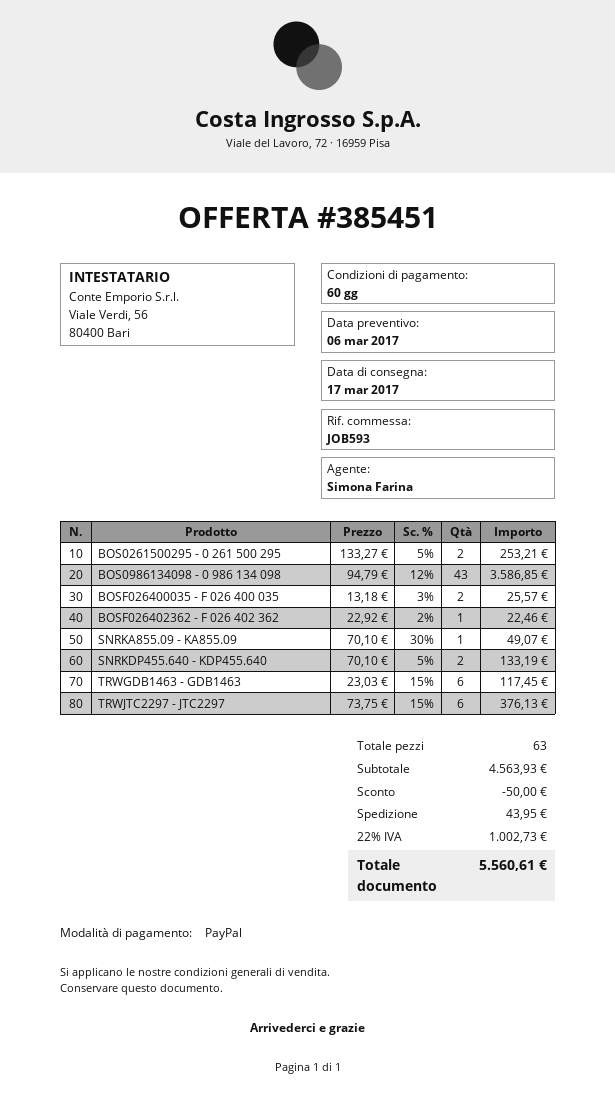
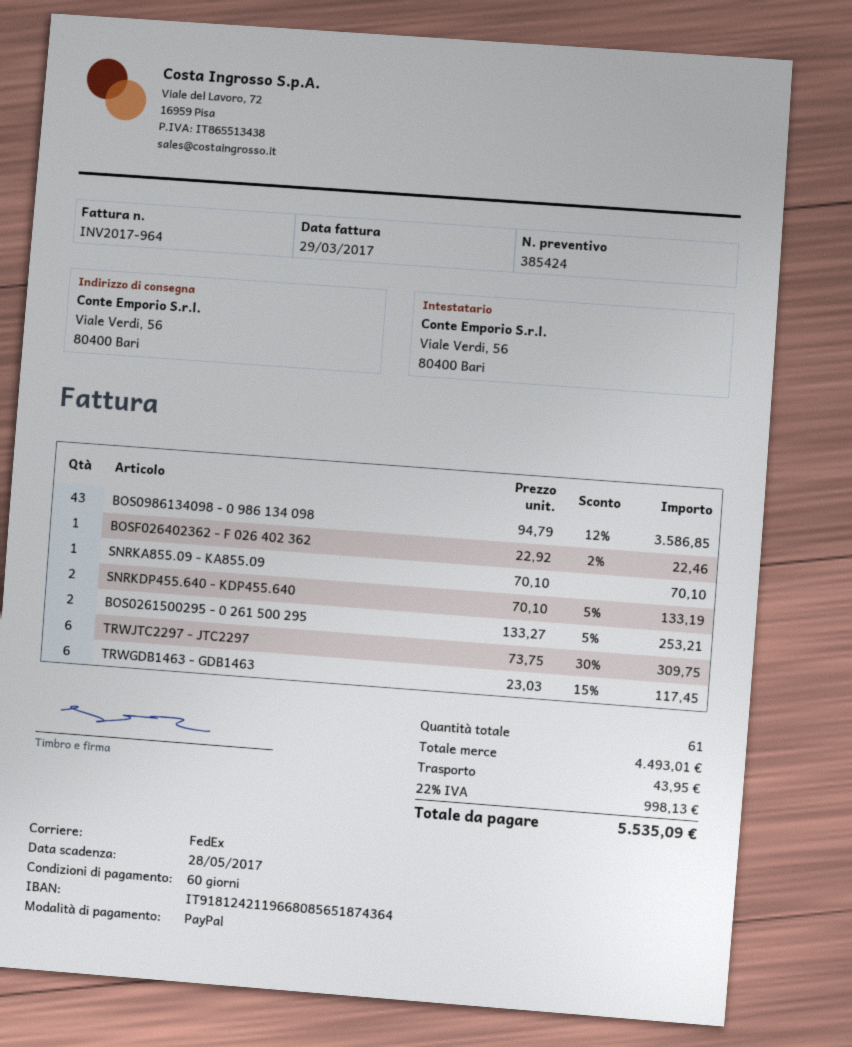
quote number: 385451 -> 385424
BOSF026400035 - F 026 400 035: 2 x 13.18 - 3% = 25.57 -> none
SNRKA855.09 - KA855.09: 1 x 70.10 - 30% = 49.07 -> 1 x 70.10 = 70.10
TRWJTC2297 - JTC2297: 6 x 73.75 - 15% = 376.13 -> 6 x 73.75 - 30% = 309.75
total quantity: 63 -> 61
subtotal: 4563.93 -> 4493.01
discount: 50.00 -> none
tax: 22% = 1002.73 -> 22% = 998.13
total: 5560.61 -> 5535.09

